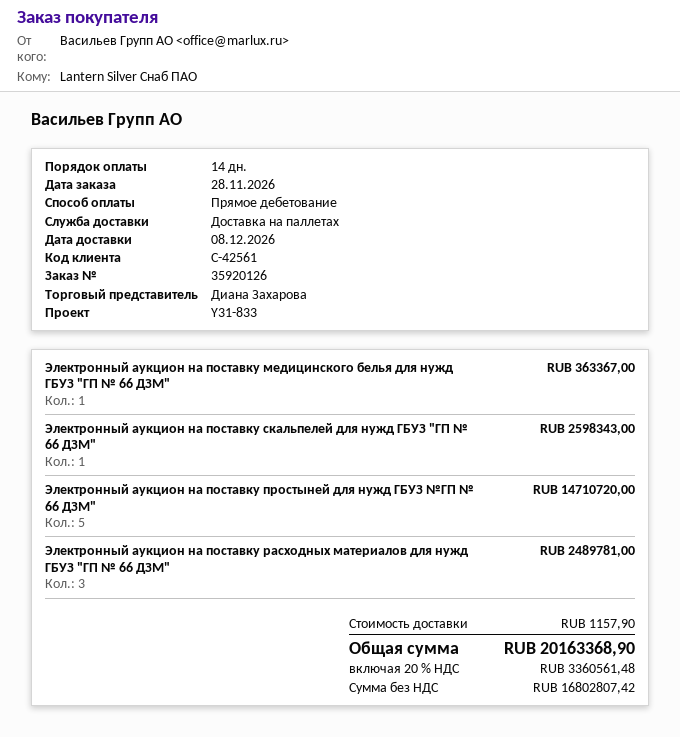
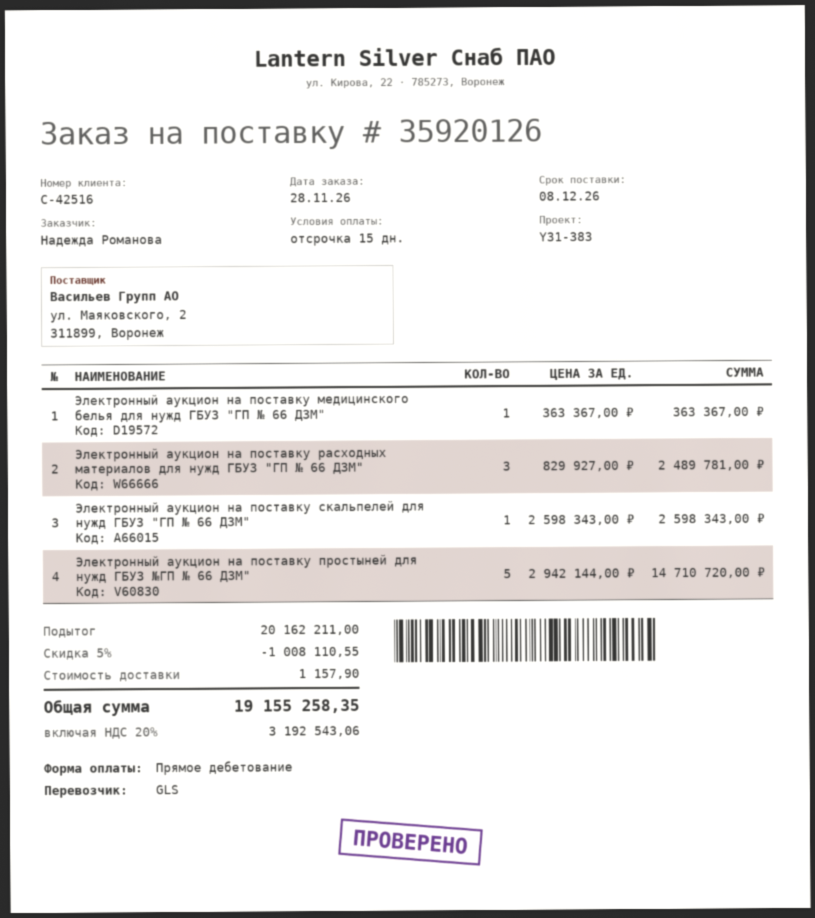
payment terms: 14 days -> 15 days
customer number: C-42561 -> C-42516
reference: Y31-833 -> Y31-383
shipping method: pallet freight -> GLS
discount: none -> 5% = 1008110.55
tax: 20% = 3360561.48 -> 20% = 3192543.06
total: 20163368.90 -> 19155258.35

